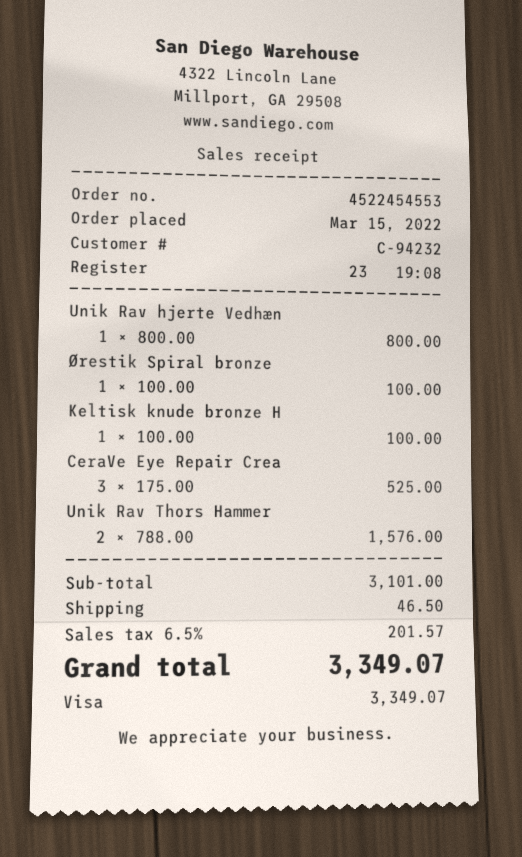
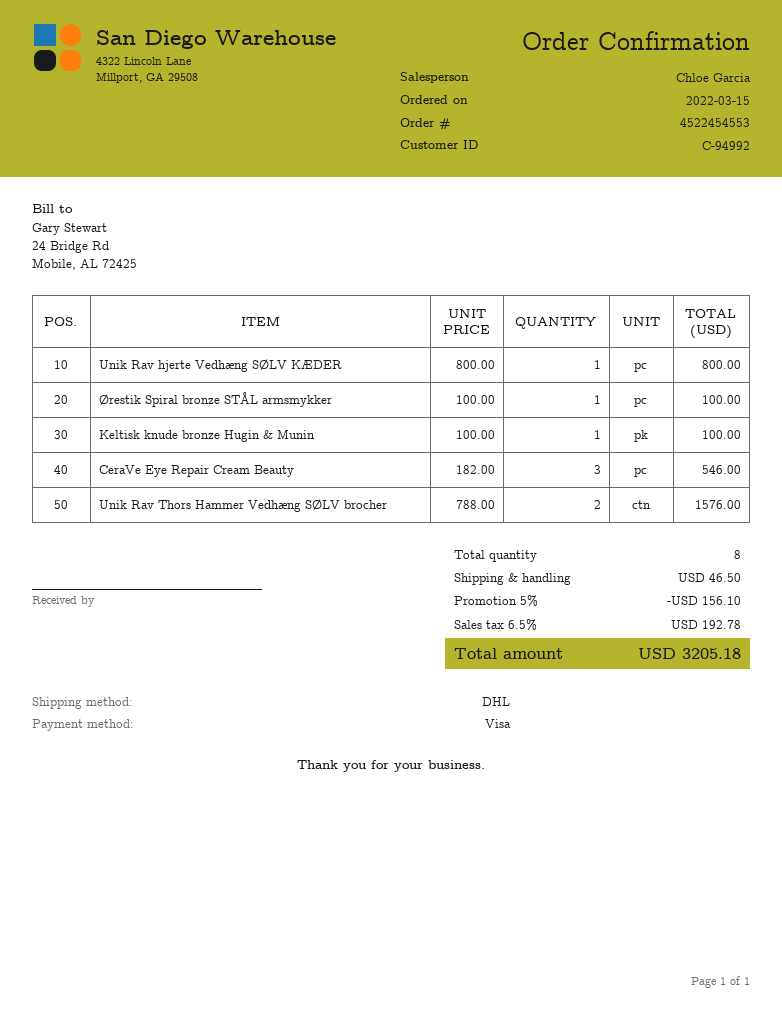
customer number: C-94232 -> C-94992
CeraVe Eye Repair Crea: 3 x 175.00 = 525.00 -> 3 x 182.00 = 546.00
discount: none -> 5% = 156.10
tax: 6.5% = 201.57 -> 6.5% = 192.78
total: 3349.07 -> 3205.18

